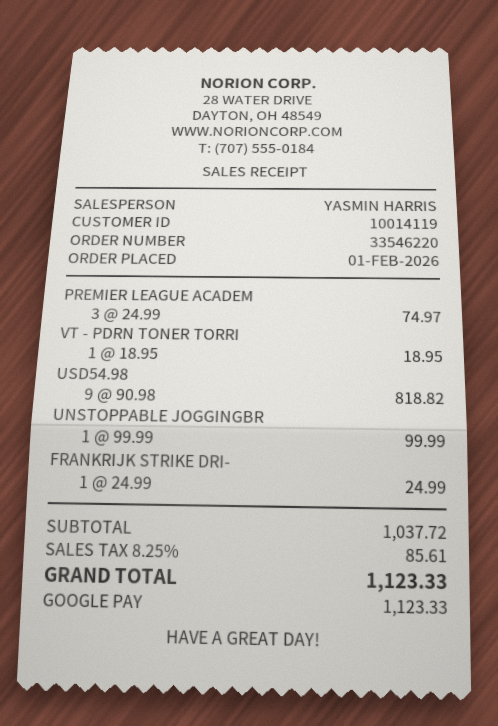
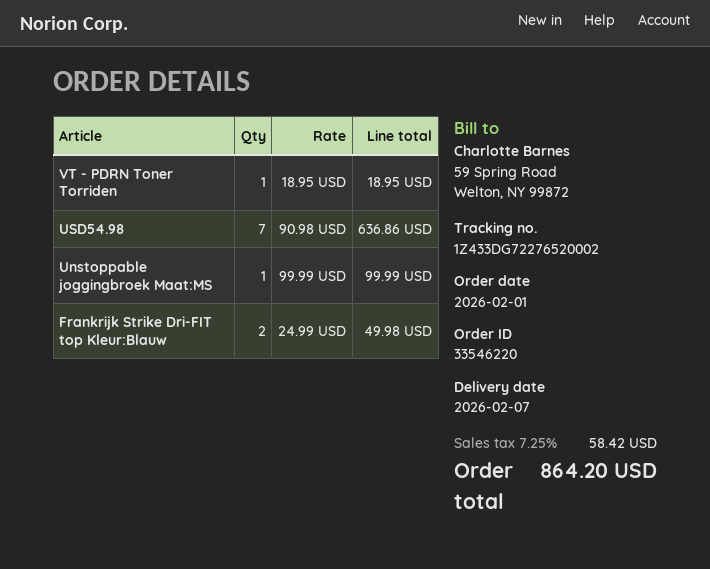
PREMIER LEAGUE ACADEM: 3 x 24.99 = 74.97 -> none
USD54.98: 9 x 90.98 = 818.82 -> 7 x 90.98 = 636.86
FRANKRIJK STRIKE DRI-: 1 x 24.99 = 24.99 -> 2 x 24.99 = 49.98
tax: 8.25% = 85.61 -> 7.25% = 58.42
total: 1123.33 -> 864.20

